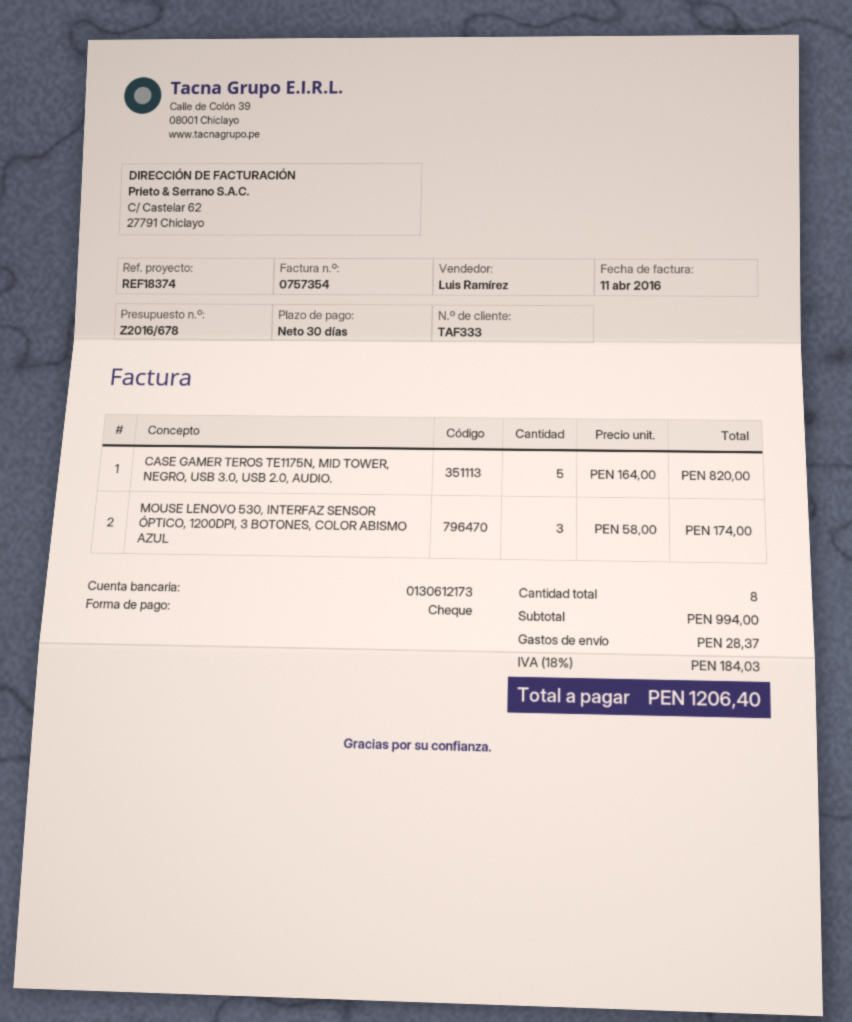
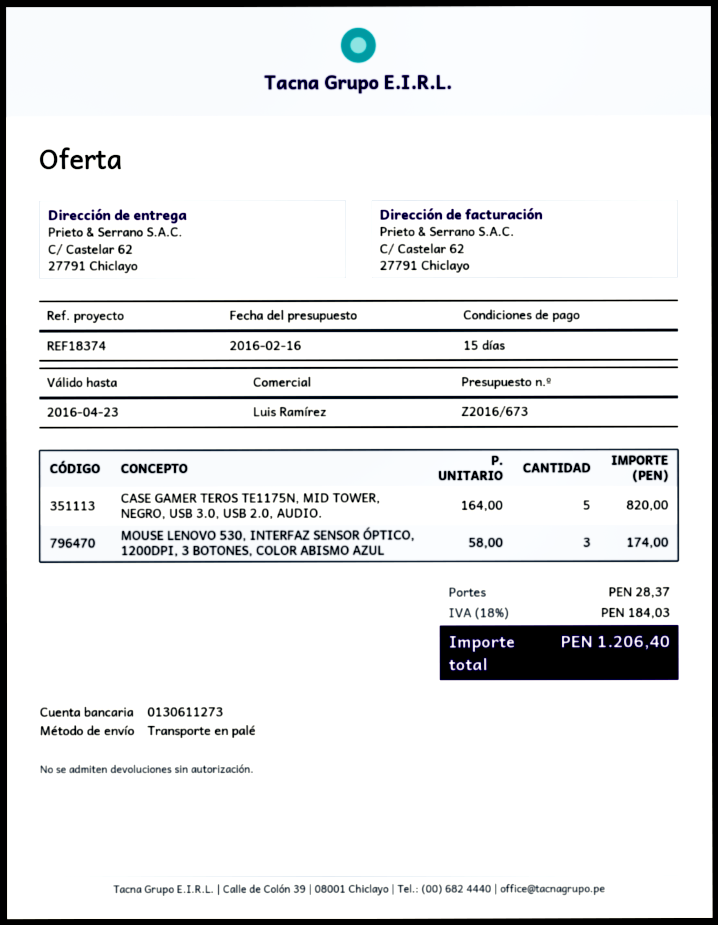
quote number: Z2016/678 -> Z2016/673
payment terms: 30 days -> 15 days
bank account: 0130612173 -> 0130611273

